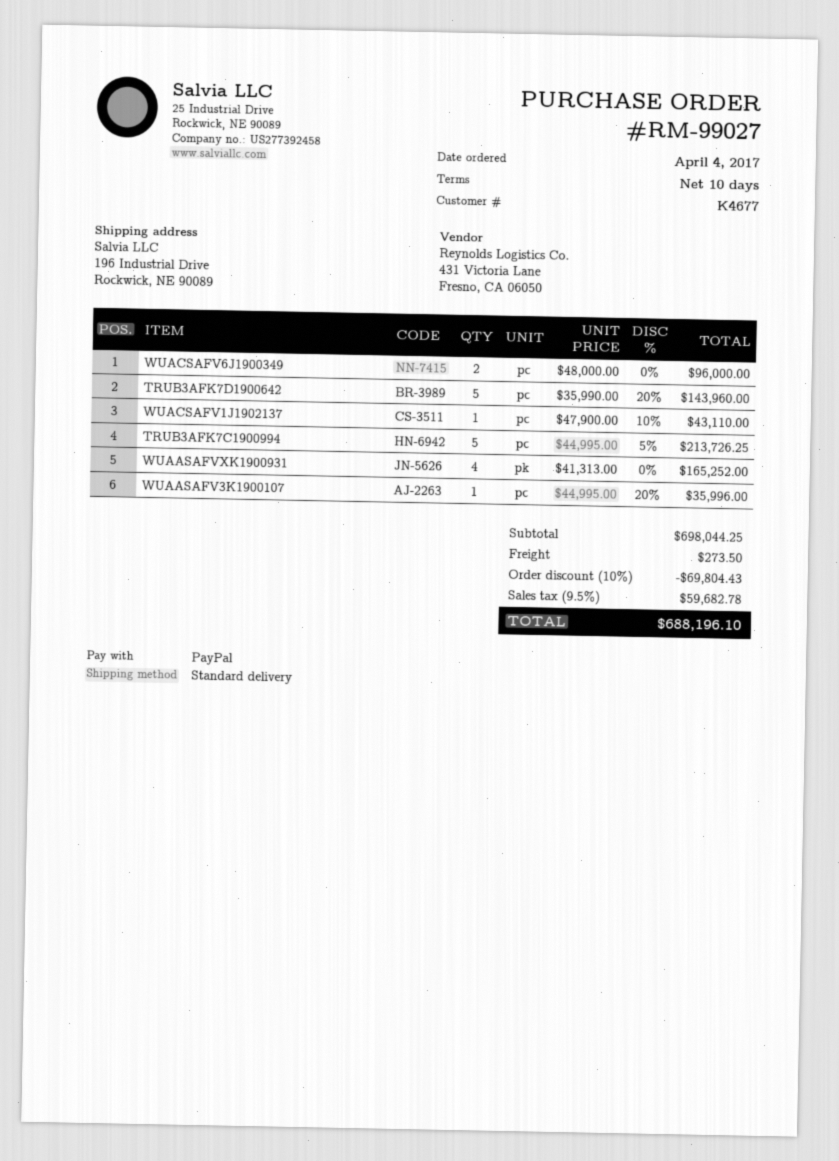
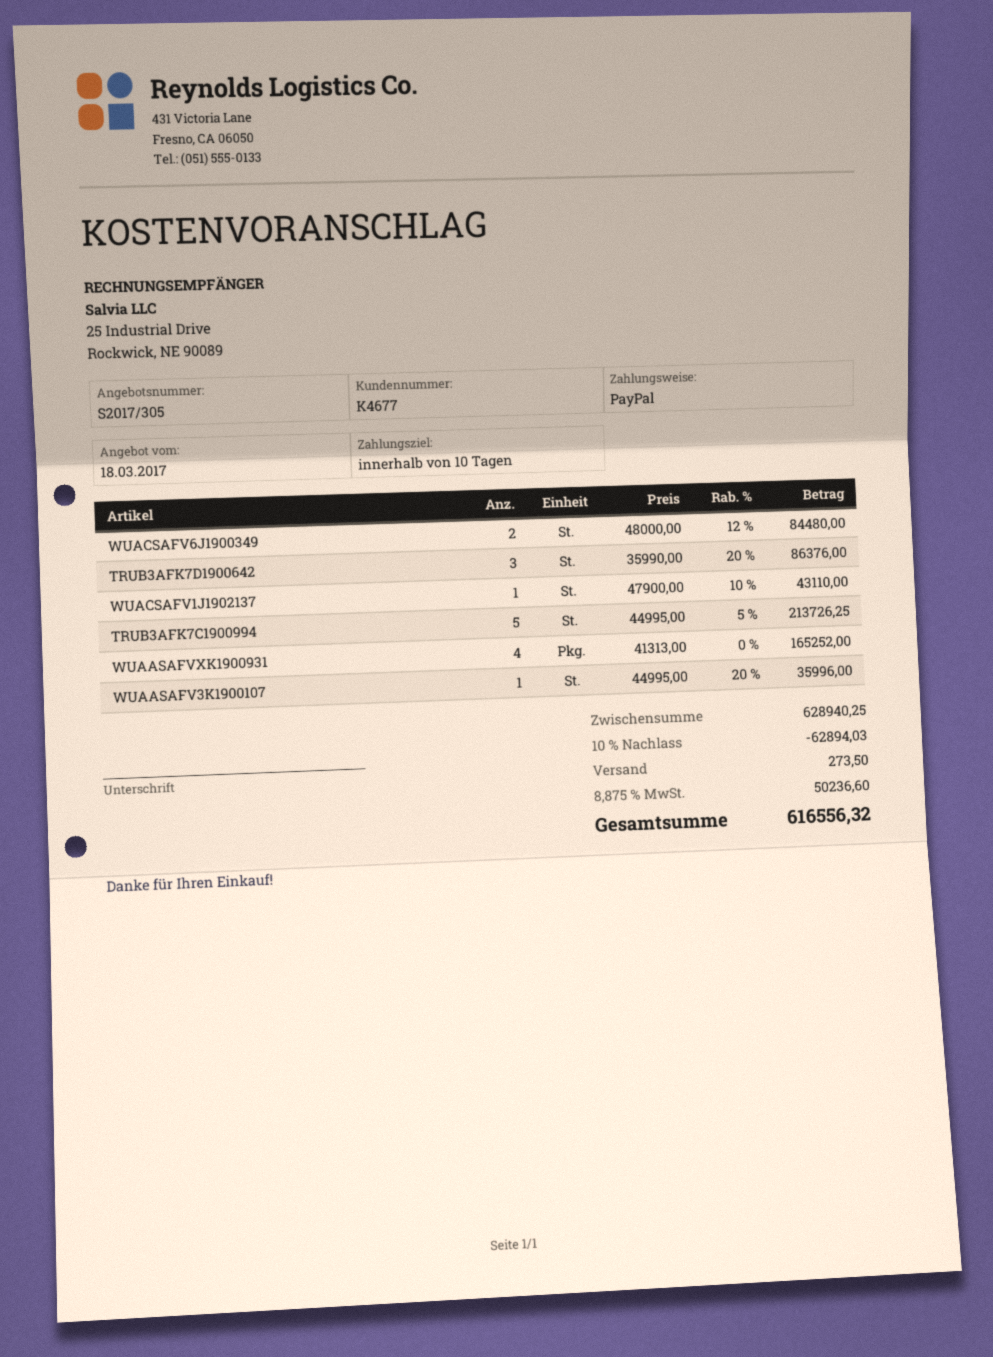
WUACSAFV6J1900349: 2 x 48000.00 = 96000.00 -> 2 x 48000.00 - 12% = 84480.00
TRUB3AFK7D1900642: 5 x 35990.00 - 20% = 143960.00 -> 3 x 35990.00 - 20% = 86376.00
subtotal: 698044.25 -> 628940.25
discount: 10% = 69804.43 -> 10% = 62894.03
tax: 9.5% = 59682.78 -> 8.875% = 50236.60
total: 688196.10 -> 616556.32

